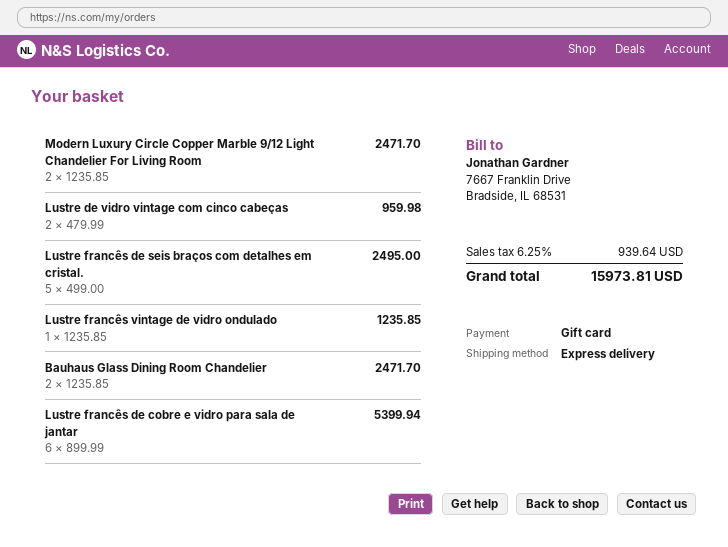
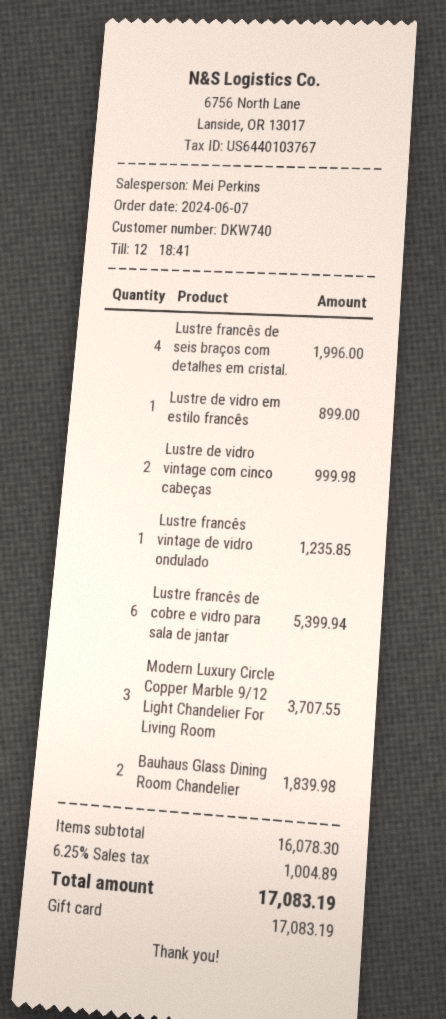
Modern Luxury Circle Copper Marble 9/12 Light Chandelier For Living Room: 2 for 2471.70 -> 3 for 3707.55
Lustre de vidro vintage com cinco cabeças: 2 for 959.98 -> 2 for 999.98
Lustre francês de seis braços com detalhes em cristal.: 5 for 2495.00 -> 4 for 1996.00
Bauhaus Glass Dining Room Chandelier: 2 for 2471.70 -> 2 for 1839.98
Lustre de vidro em estilo francês: none -> 1 for 899.00
tax: 6.25% = 939.64 -> 6.25% = 1004.89
total: 15973.81 -> 17083.19

